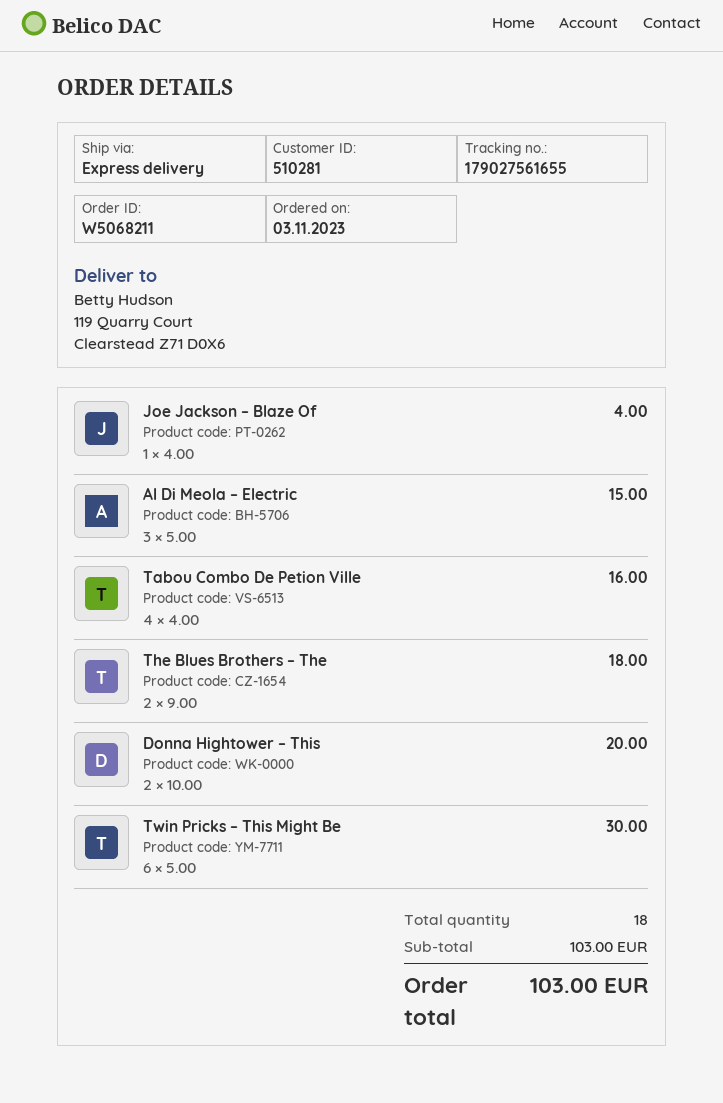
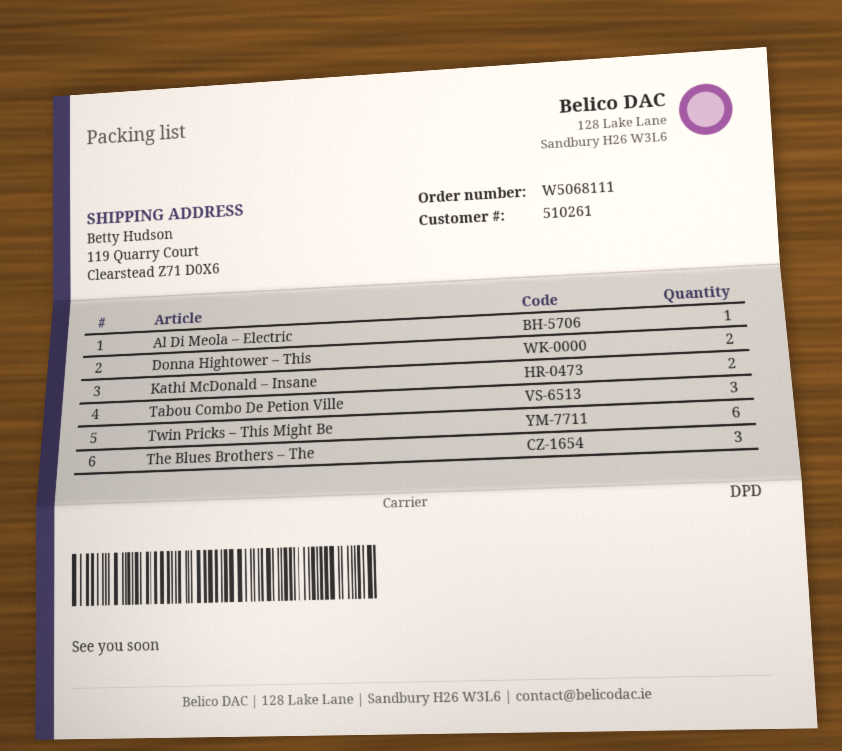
order number: W5068211 -> W5068111
customer number: 510281 -> 510261
shipping method: express -> DPD
Joe Jackson – Blaze Of: 1 -> none
Al Di Meola – Electric: 3 -> 1
Tabou Combo De Petion Ville: 4 -> 3
The Blues Brothers – The: 2 -> 3
Kathi McDonald – Insane: none -> 2

